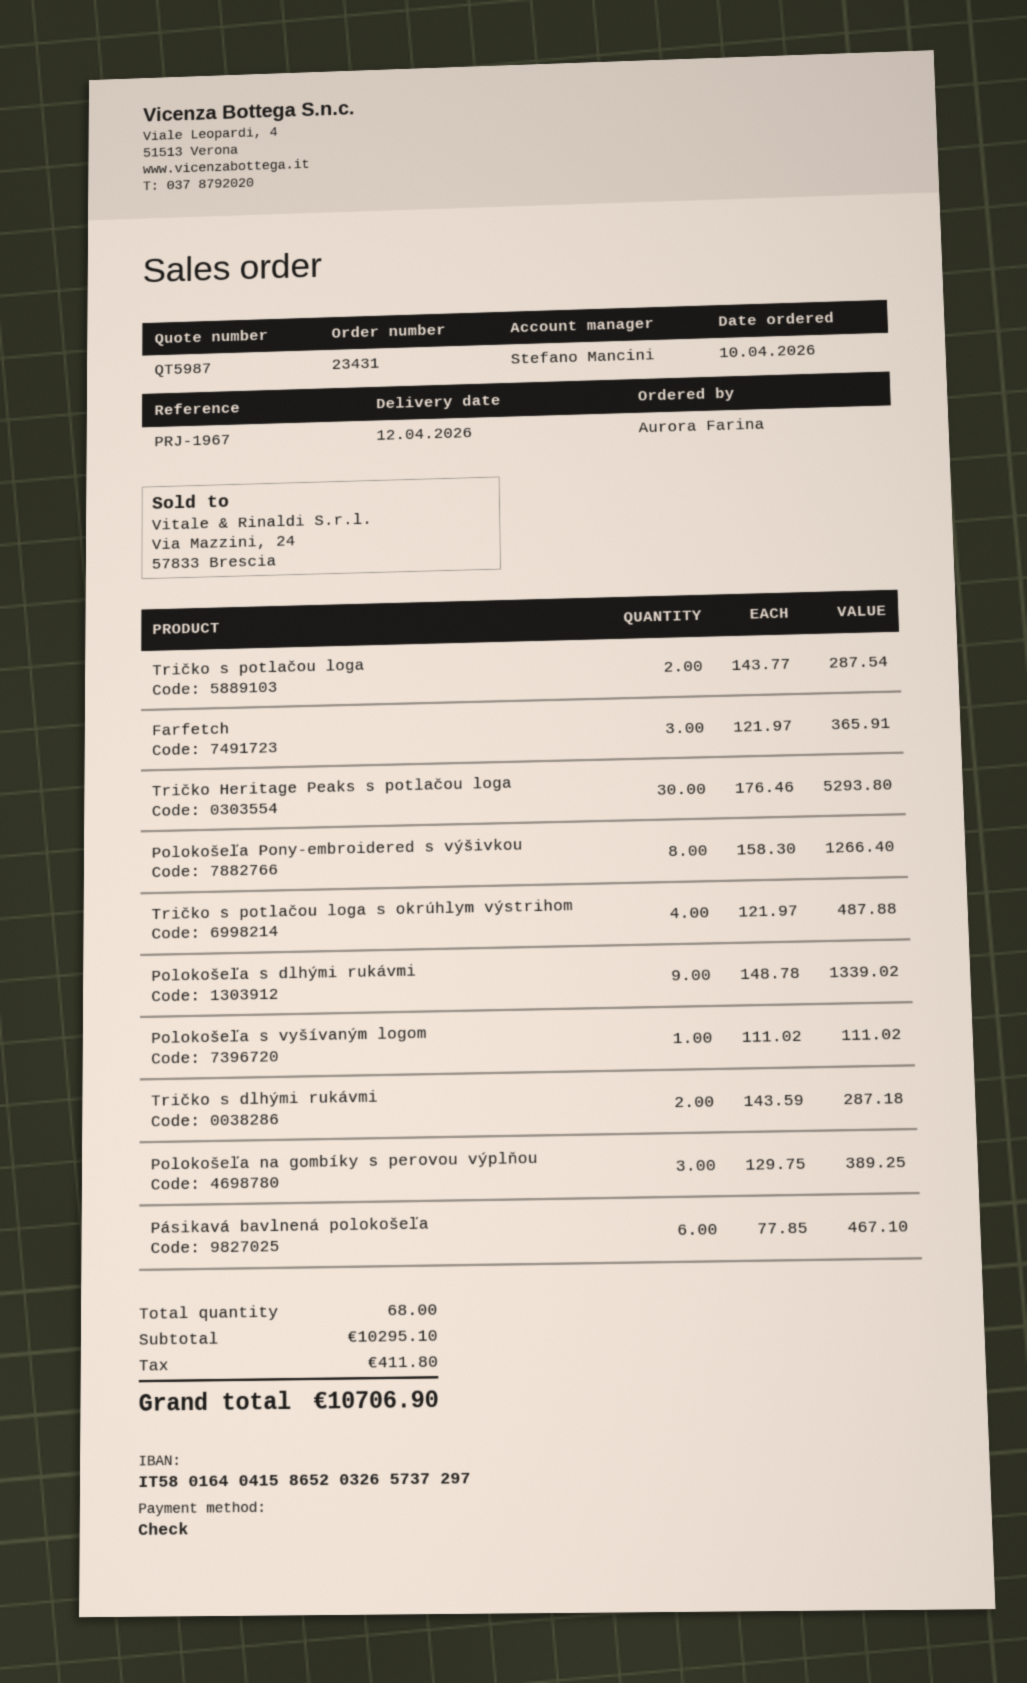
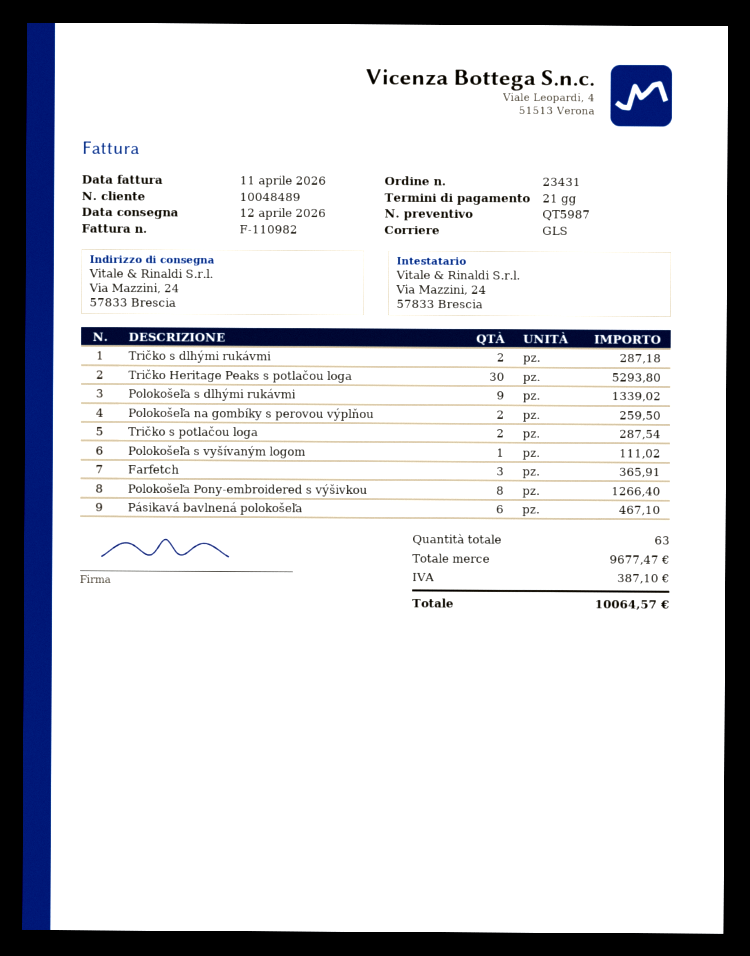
Tričko s potlačou loga s okrúhlym výstrihom: 4 for 487.88 -> none
Polokošeľa na gombíky s perovou výplňou: 3 for 389.25 -> 2 for 259.50
total quantity: 68 -> 63
subtotal: 10295.10 -> 9677.47
tax: 411.80 -> 387.10
total: 10706.90 -> 10064.57

